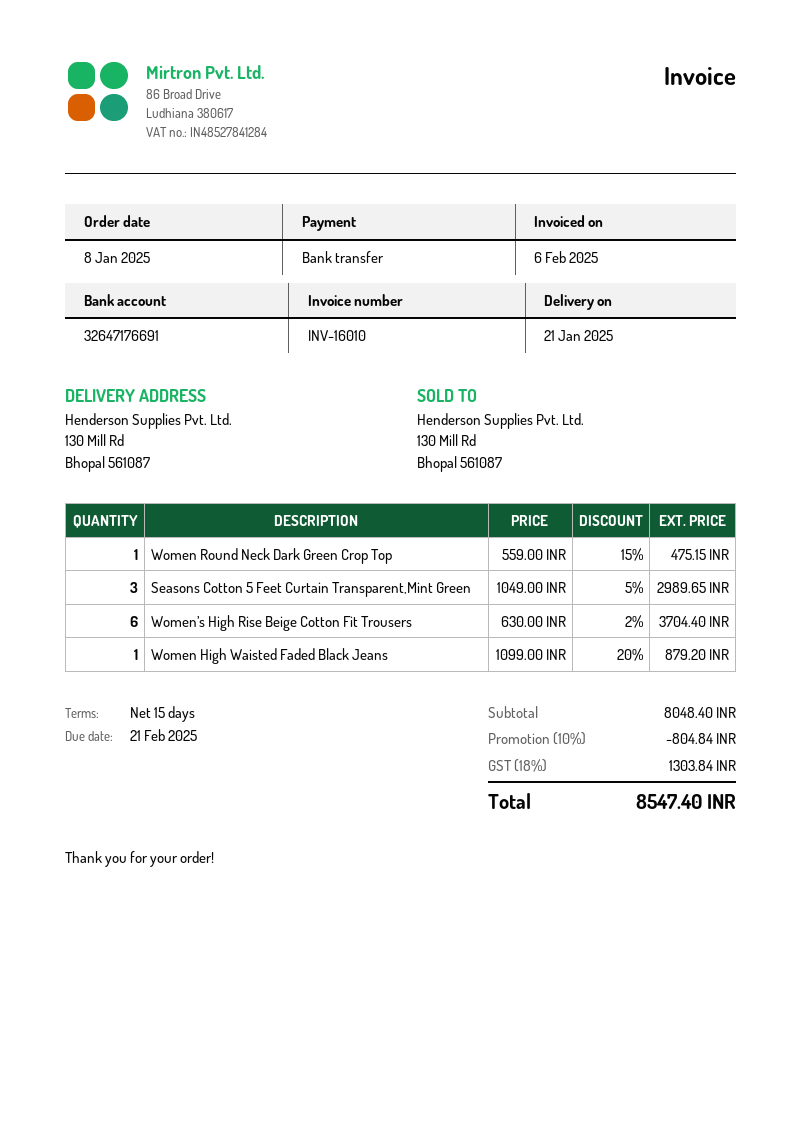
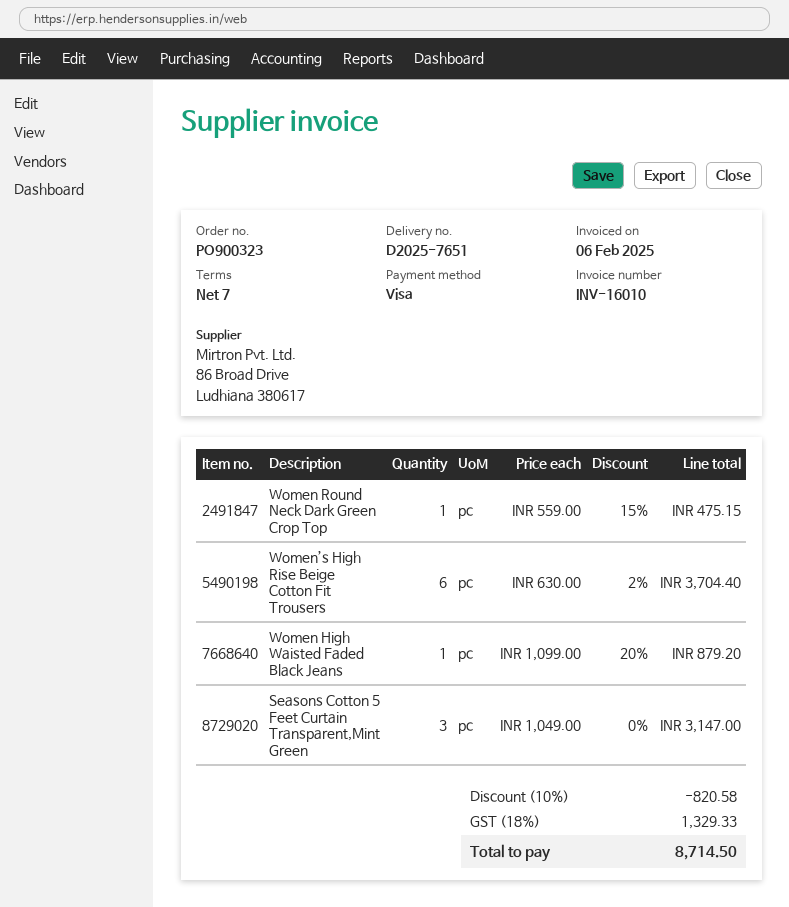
payment terms: 15 days -> 7 days
payment method: bank transfer -> Visa
Seasons Cotton 5 Feet Curtain Transparent,Mint Green: 3 x 1049.00 - 5% = 2989.65 -> 3 x 1049.00 = 3147.00
discount: 10% = 804.84 -> 10% = 820.58
tax: 18% = 1303.84 -> 18% = 1329.33
total: 8547.40 -> 8714.50

